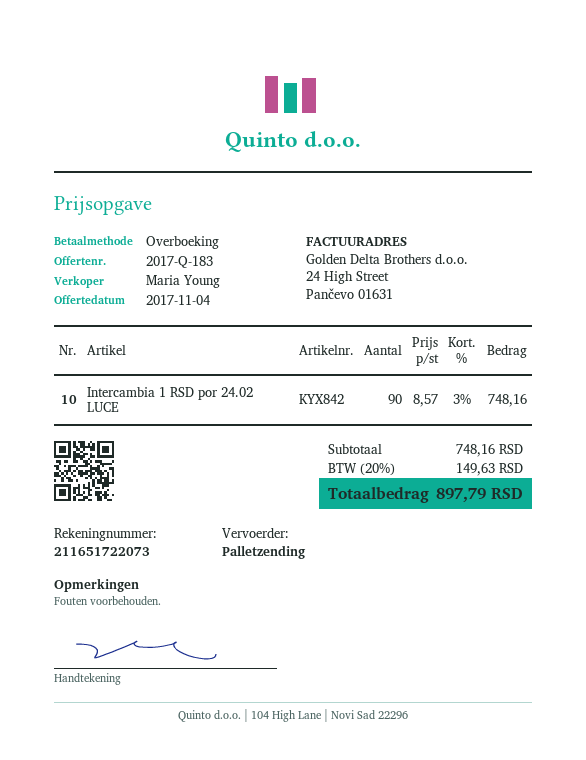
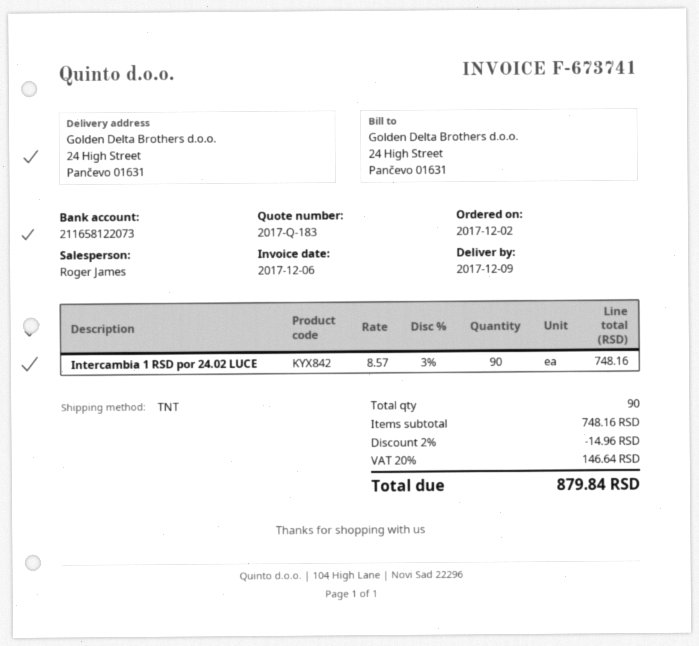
sales rep: Maria Young -> Roger James
bank account: 211651722073 -> 211658122073
shipping method: pallet freight -> TNT
discount: none -> 2% = 14.96
tax: 20% = 149.63 -> 20% = 146.64
total: 897.79 -> 879.84

